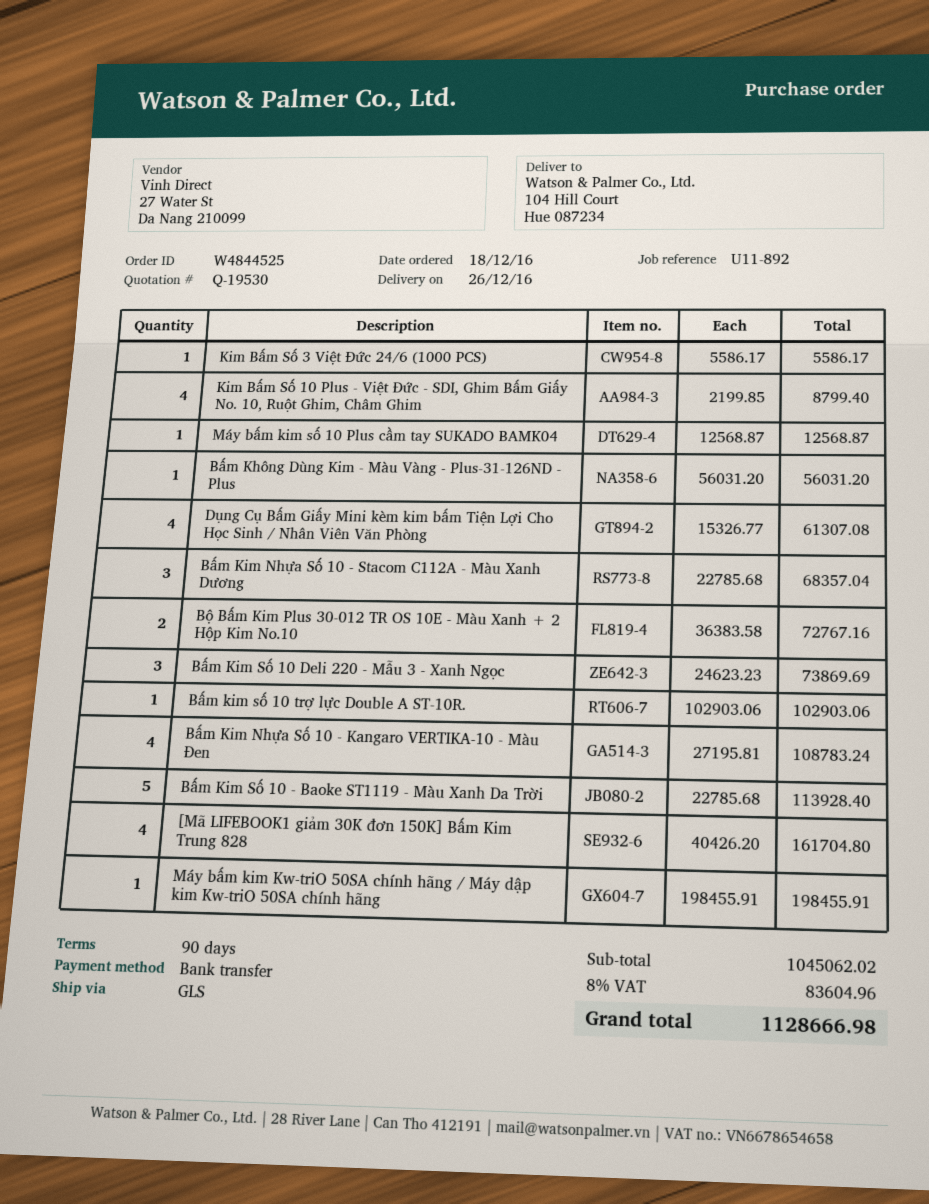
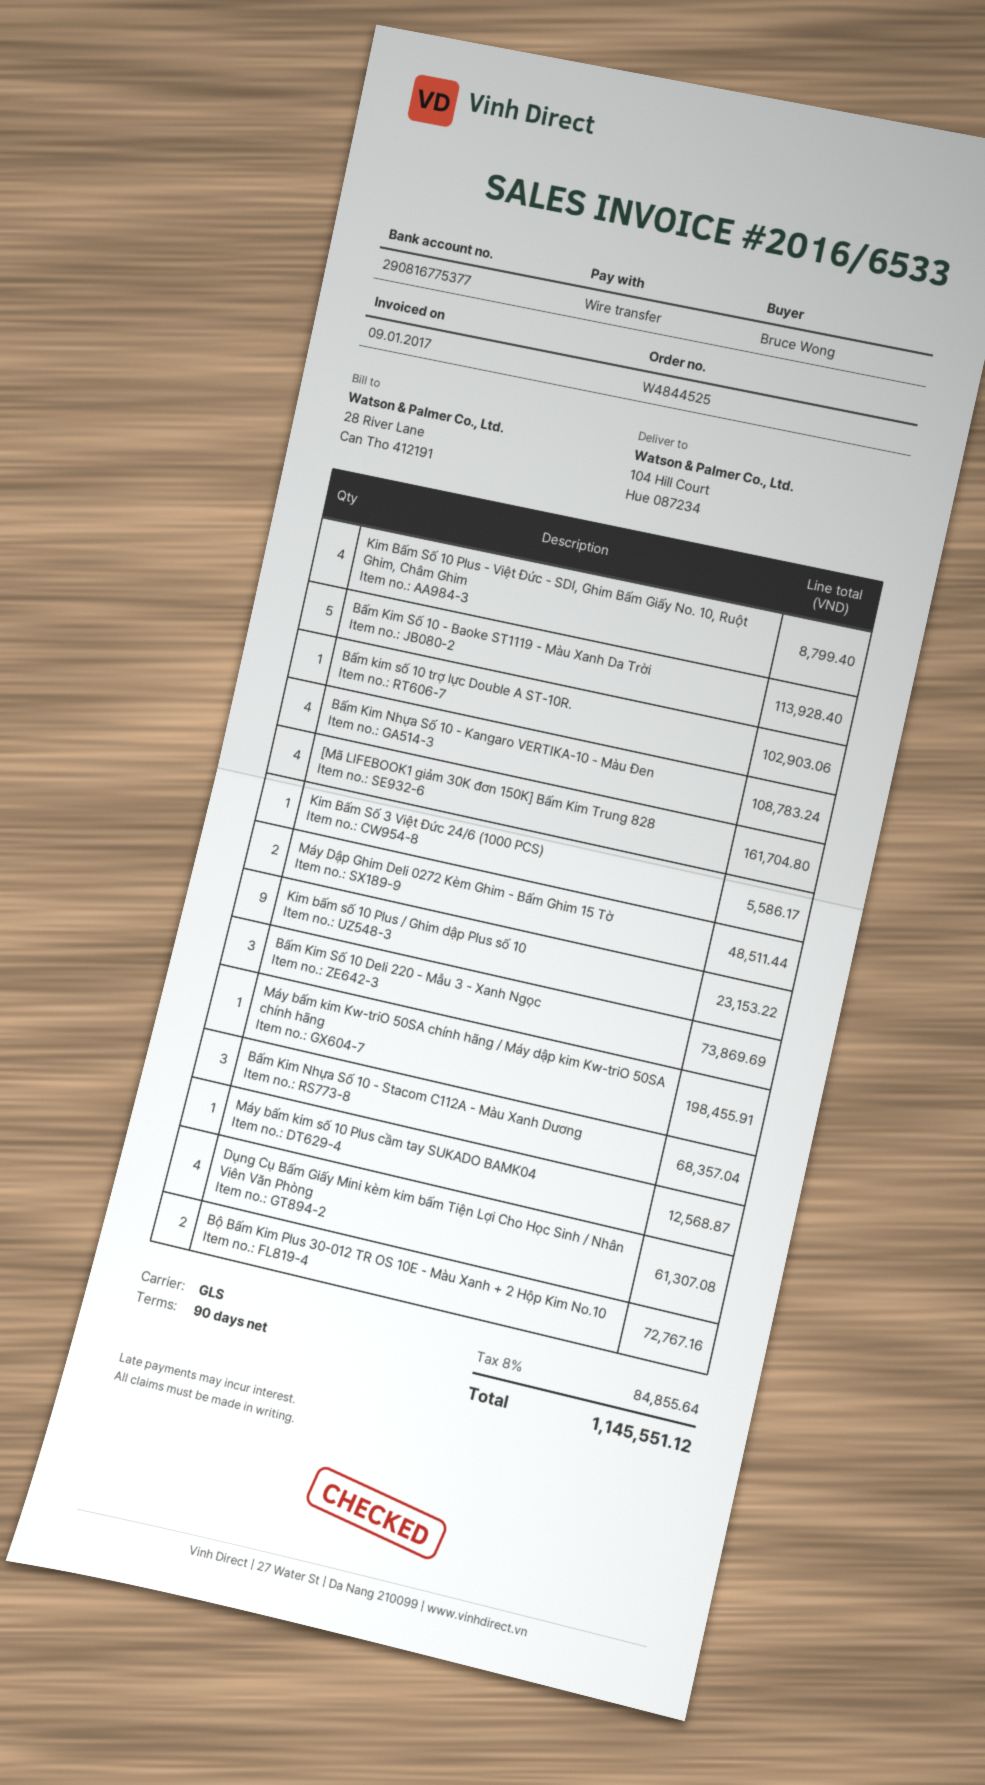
Bấm Không Dùng Kim - Màu Vàng - Plus-31-126ND - Plus: 1 for 56031.20 -> none
Máy Dập Ghim Deli 0272 Kèm Ghim - Bấm Ghim 15 Tờ: none -> 2 for 48511.44
Kim bấm số 10 Plus / Ghim dập Plus số 10: none -> 9 for 23153.22
tax: 8% = 83604.96 -> 8% = 84855.64
total: 1128666.98 -> 1145551.12

